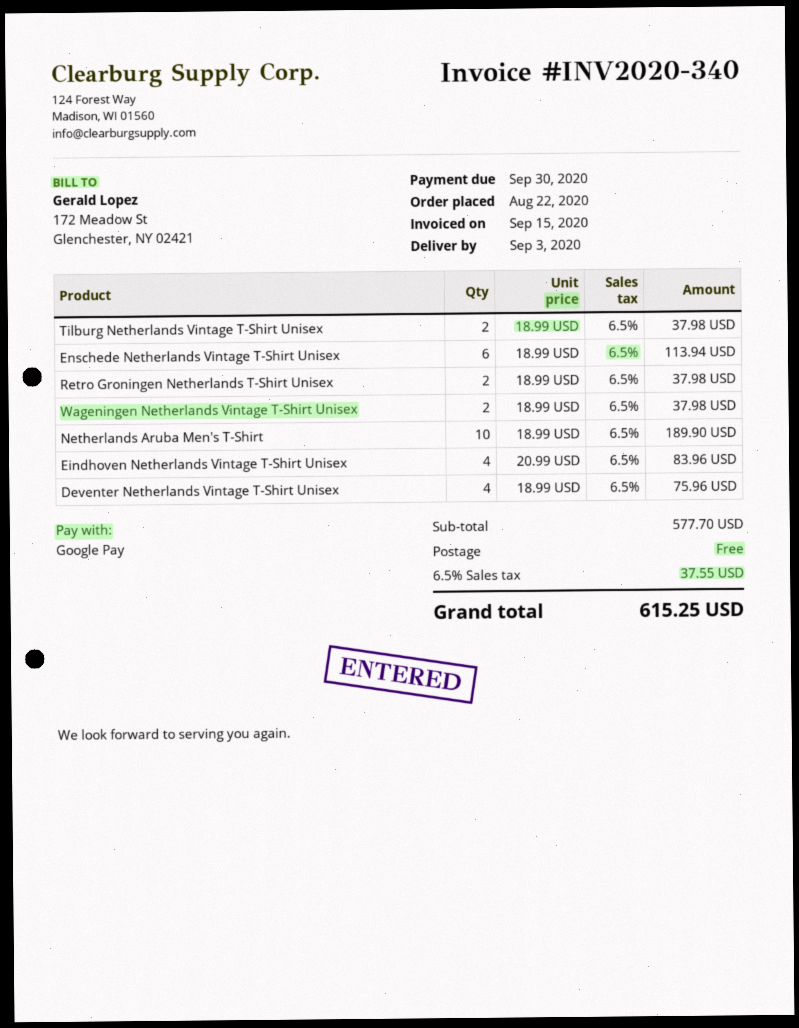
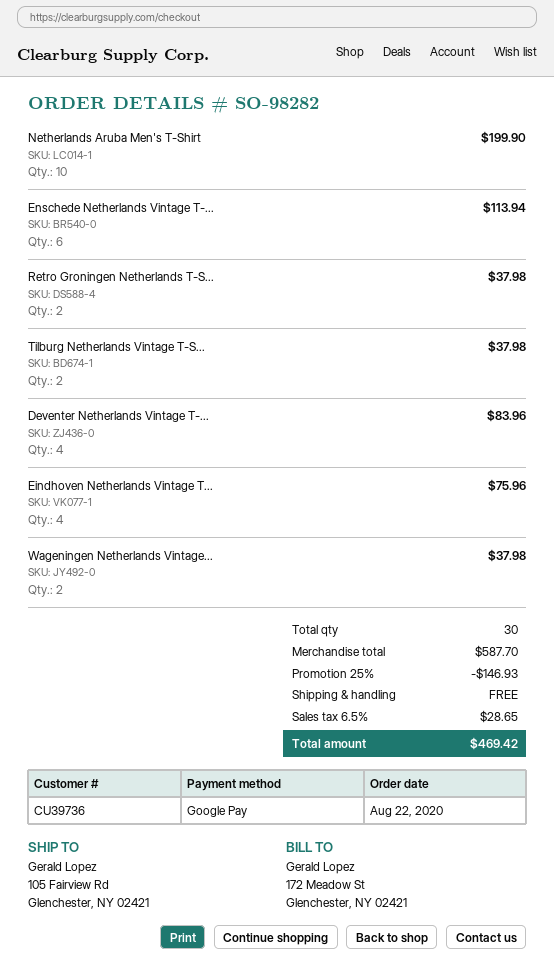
Netherlands Aruba Men's T-Shirt: 10 for 189.90 -> 10 for 199.90
Eindhoven Netherlands Vintage T-Shirt Unisex: 4 for 83.96 -> 4 for 75.96
Deventer Netherlands Vintage T-Shirt Unisex: 4 for 75.96 -> 4 for 83.96
subtotal: 577.70 -> 587.70
discount: none -> 25% = 146.93
tax: 6.5% = 37.55 -> 6.5% = 28.65
total: 615.25 -> 469.42

